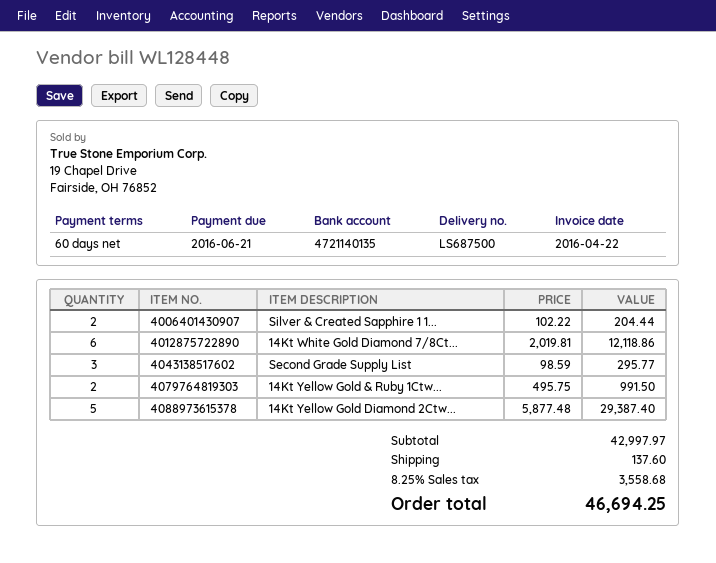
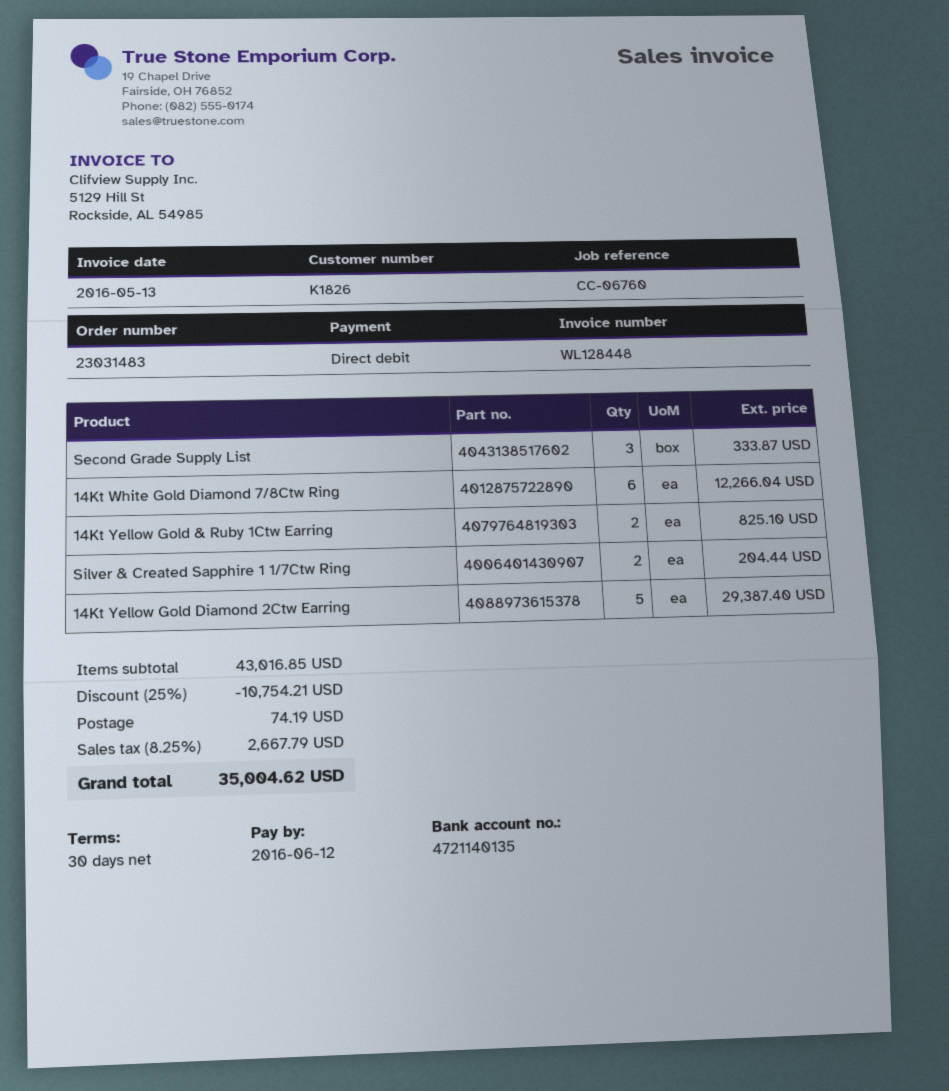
invoice date: 2016-04-22 -> 2016-05-13
payment terms: 60 days -> 30 days
due date: 2016-06-21 -> 2016-06-12
14Kt White Gold Diamond 7/8Ct...: 6 for 12118.86 -> 6 for 12266.04
Second Grade Supply List: 3 for 295.77 -> 3 for 333.87
14Kt Yellow Gold & Ruby 1Ctw...: 2 for 991.50 -> 2 for 825.10
subtotal: 42997.97 -> 43016.85
discount: none -> 25% = 10754.21
shipping: 137.60 -> 74.19
tax: 8.25% = 3558.68 -> 8.25% = 2667.79
total: 46694.25 -> 35004.62

